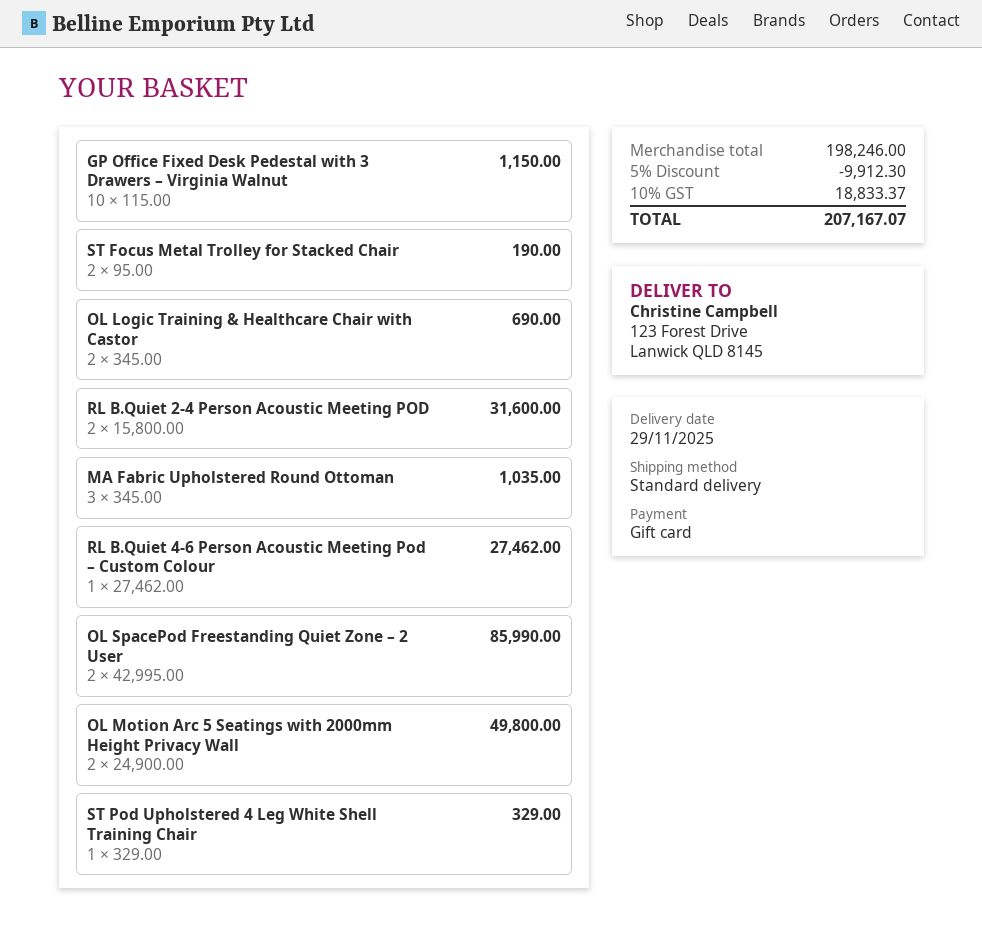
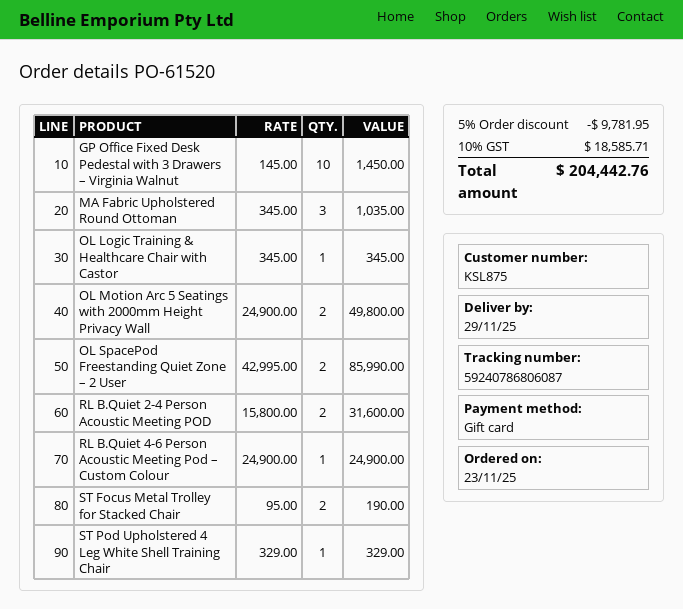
GP Office Fixed Desk Pedestal with 3 Drawers – Virginia Walnut: 10 x 115.00 = 1150.00 -> 10 x 145.00 = 1450.00
OL Logic Training & Healthcare Chair with Castor: 2 x 345.00 = 690.00 -> 1 x 345.00 = 345.00
RL B.Quiet 4-6 Person Acoustic Meeting Pod – Custom Colour: 1 x 27462.00 = 27462.00 -> 1 x 24900.00 = 24900.00
discount: 5% = 9912.30 -> 5% = 9781.95
tax: 10% = 18833.37 -> 10% = 18585.71
total: 207167.07 -> 204442.76

